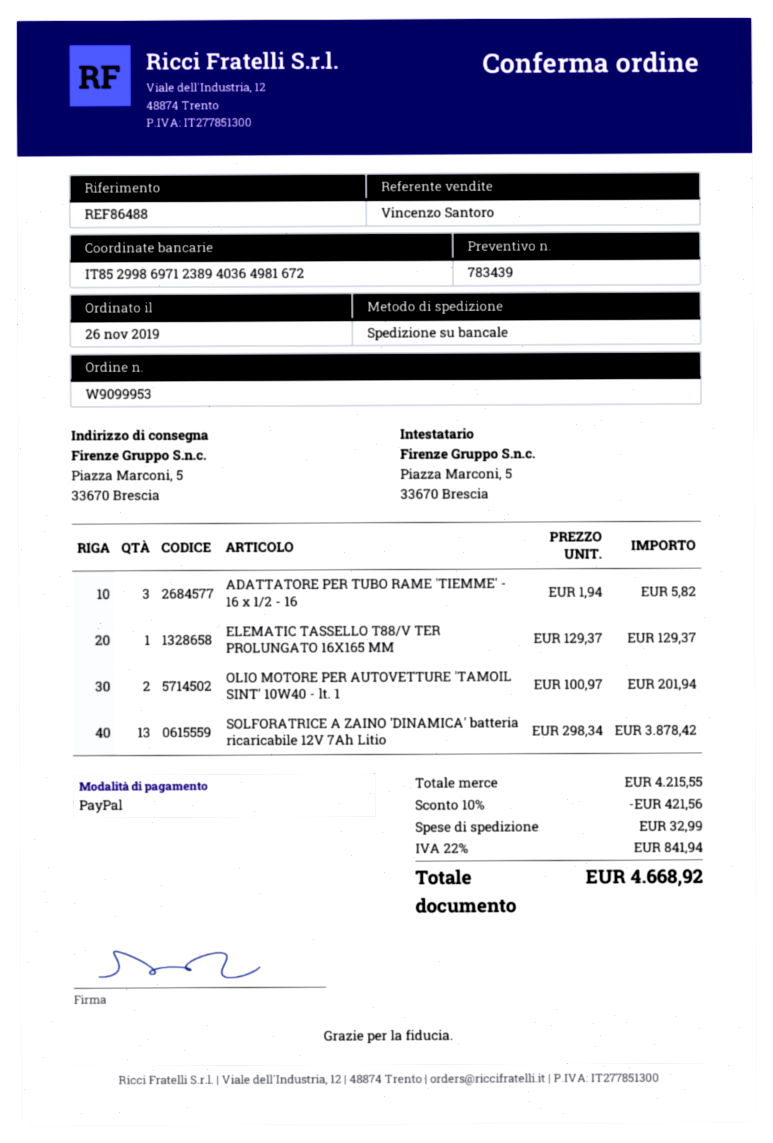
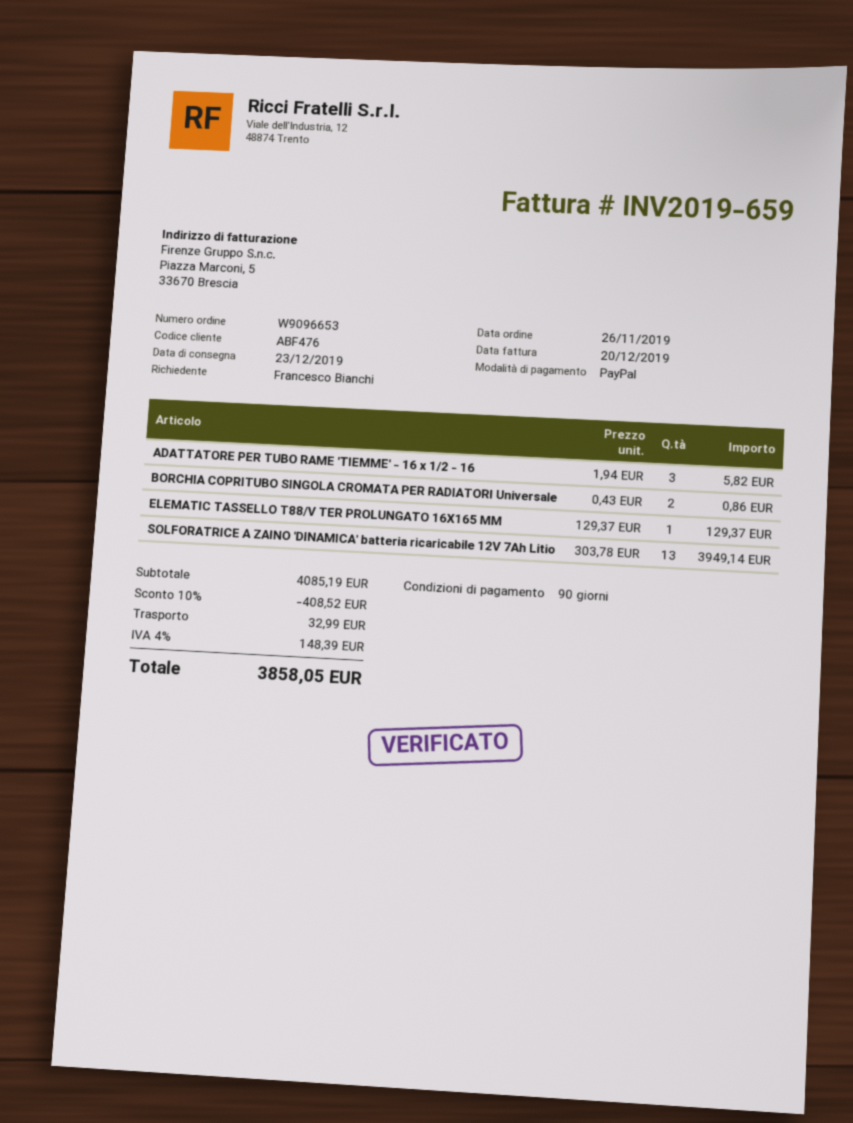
order number: W9099953 -> W9096653
OLIO MOTORE PER AUTOVETTURE 'TAMOIL SINT' 10W40 - lt. 1: 2 x 100.97 = 201.94 -> none
SOLFORATRICE A ZAINO 'DINAMICA' batteria ricaricabile 12V 7Ah Litio: 13 x 298.34 = 3878.42 -> 13 x 303.78 = 3949.14
BORCHIA COPRITUBO SINGOLA CROMATA PER RADIATORI Universale: none -> 2 x 0.43 = 0.86
subtotal: 4215.55 -> 4085.19
discount: 10% = 421.56 -> 10% = 408.52
tax: 22% = 841.94 -> 4% = 148.39
total: 4668.92 -> 3858.05

